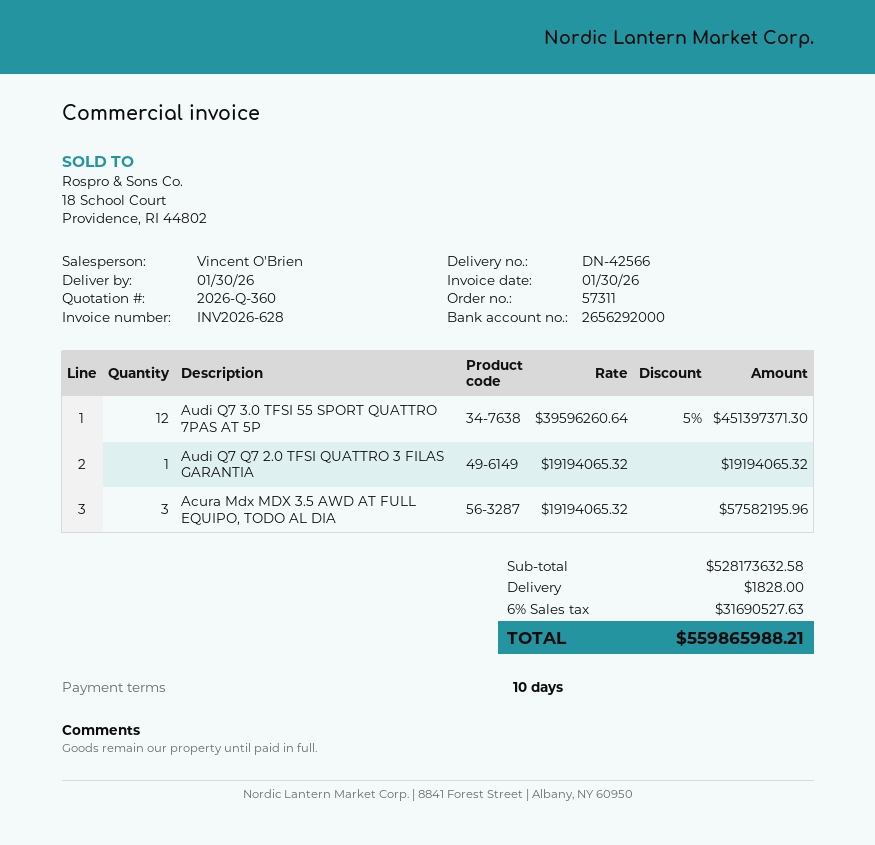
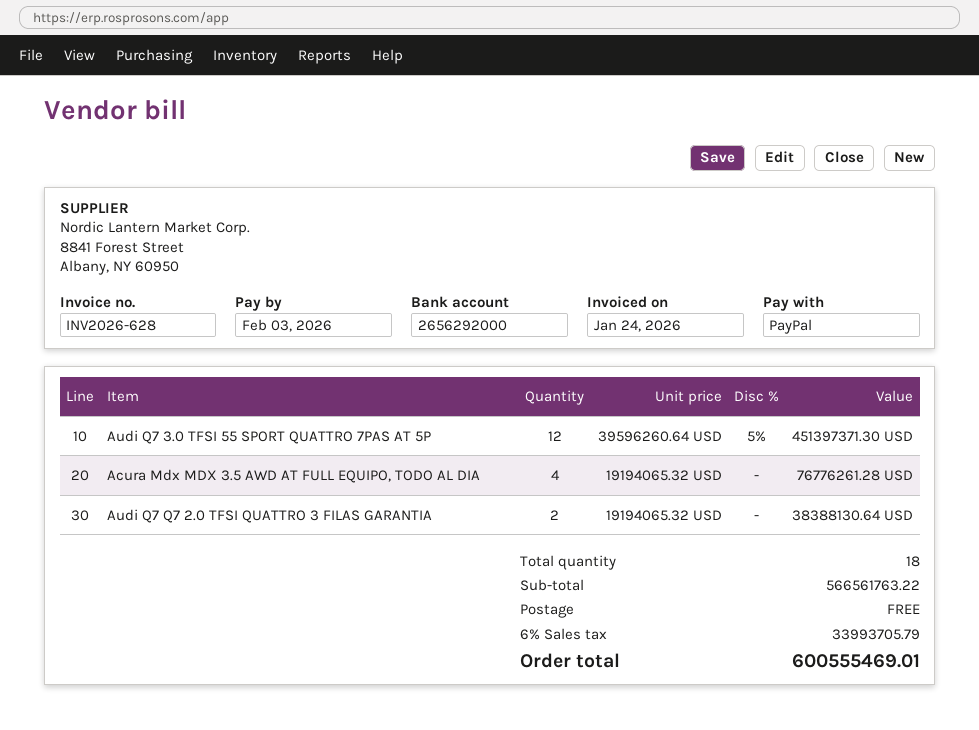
invoice date: 2026-01-30 -> 2026-01-24
Audi Q7 Q7 2.0 TFSI QUATTRO 3 FILAS GARANTIA: 1 x 19194065.32 = 19194065.32 -> 2 x 19194065.32 = 38388130.64
Acura Mdx MDX 3.5 AWD AT FULL EQUIPO, TODO AL DIA: 3 x 19194065.32 = 57582195.96 -> 4 x 19194065.32 = 76776261.28
subtotal: 528173632.58 -> 566561763.22
shipping: 1828.00 -> 0.00
tax: 6% = 31690527.63 -> 6% = 33993705.79
total: 559865988.21 -> 600555469.01

